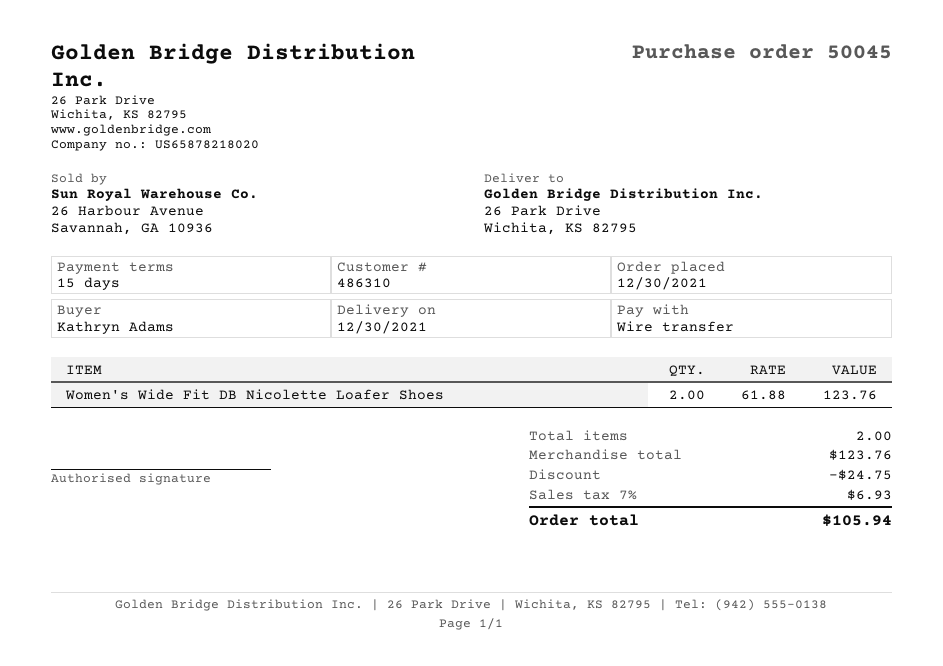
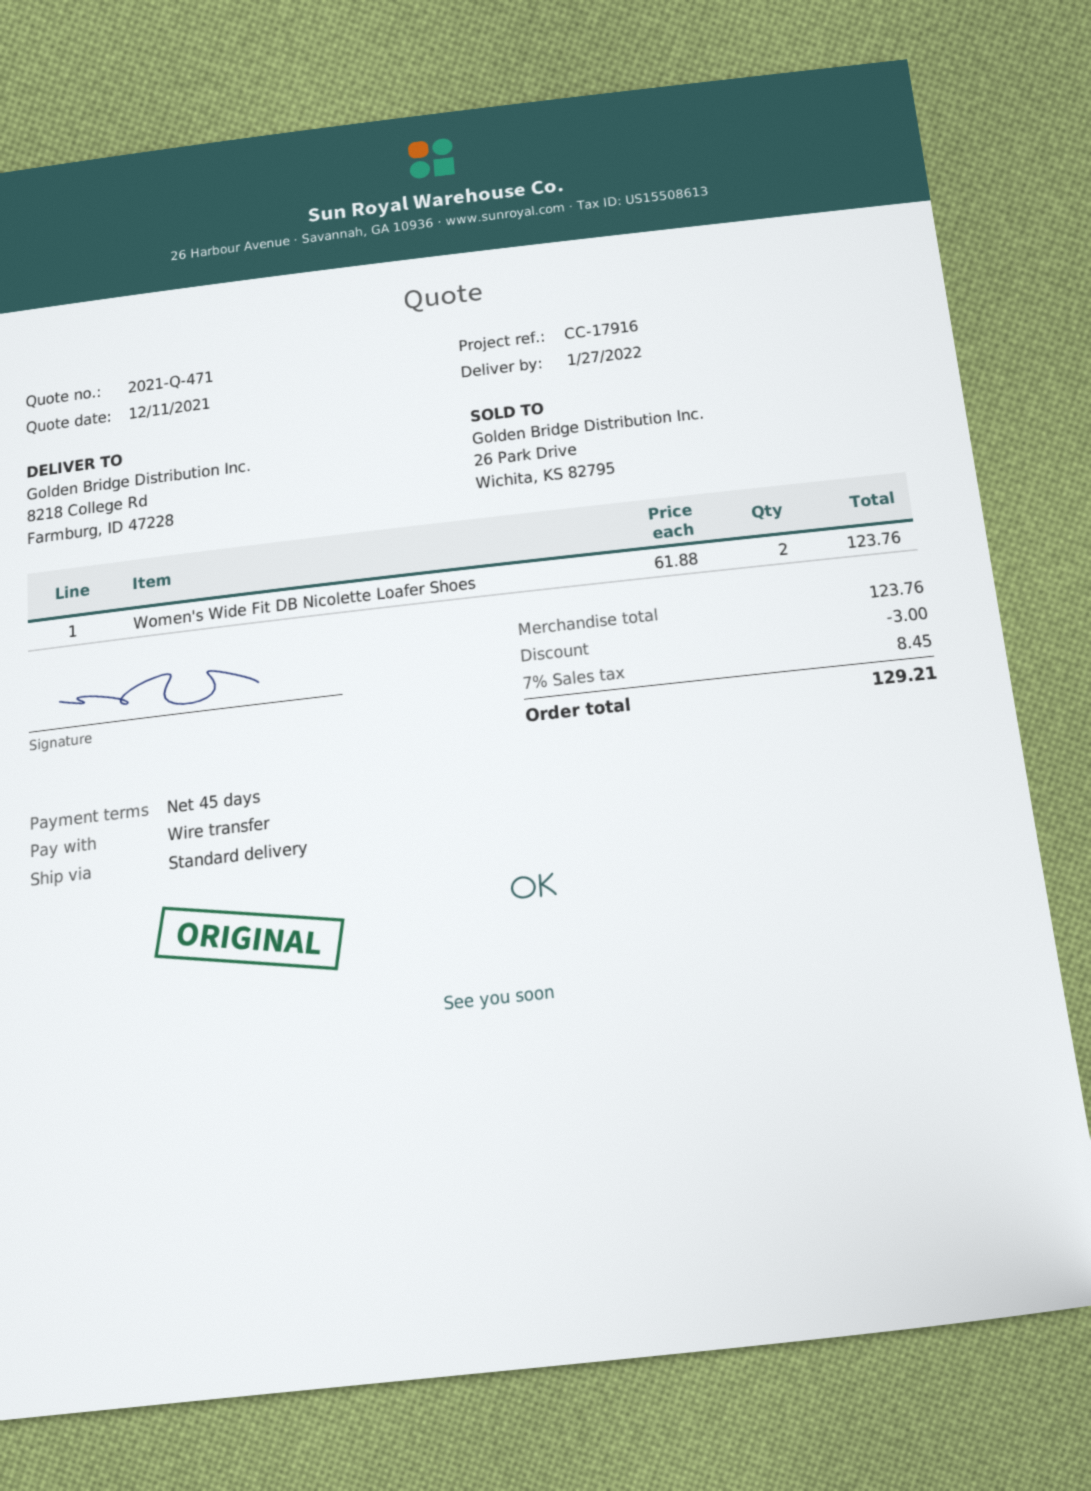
delivery date: 2021-12-30 -> 2022-01-27
payment terms: 15 days -> 45 days
ship to: 26 Park Drive, Wichita, KS 82795 -> 8218 College Rd, Farmburg, ID 47228
discount: 24.75 -> 3.00
tax: 7% = 6.93 -> 7% = 8.45
total: 105.94 -> 129.21

